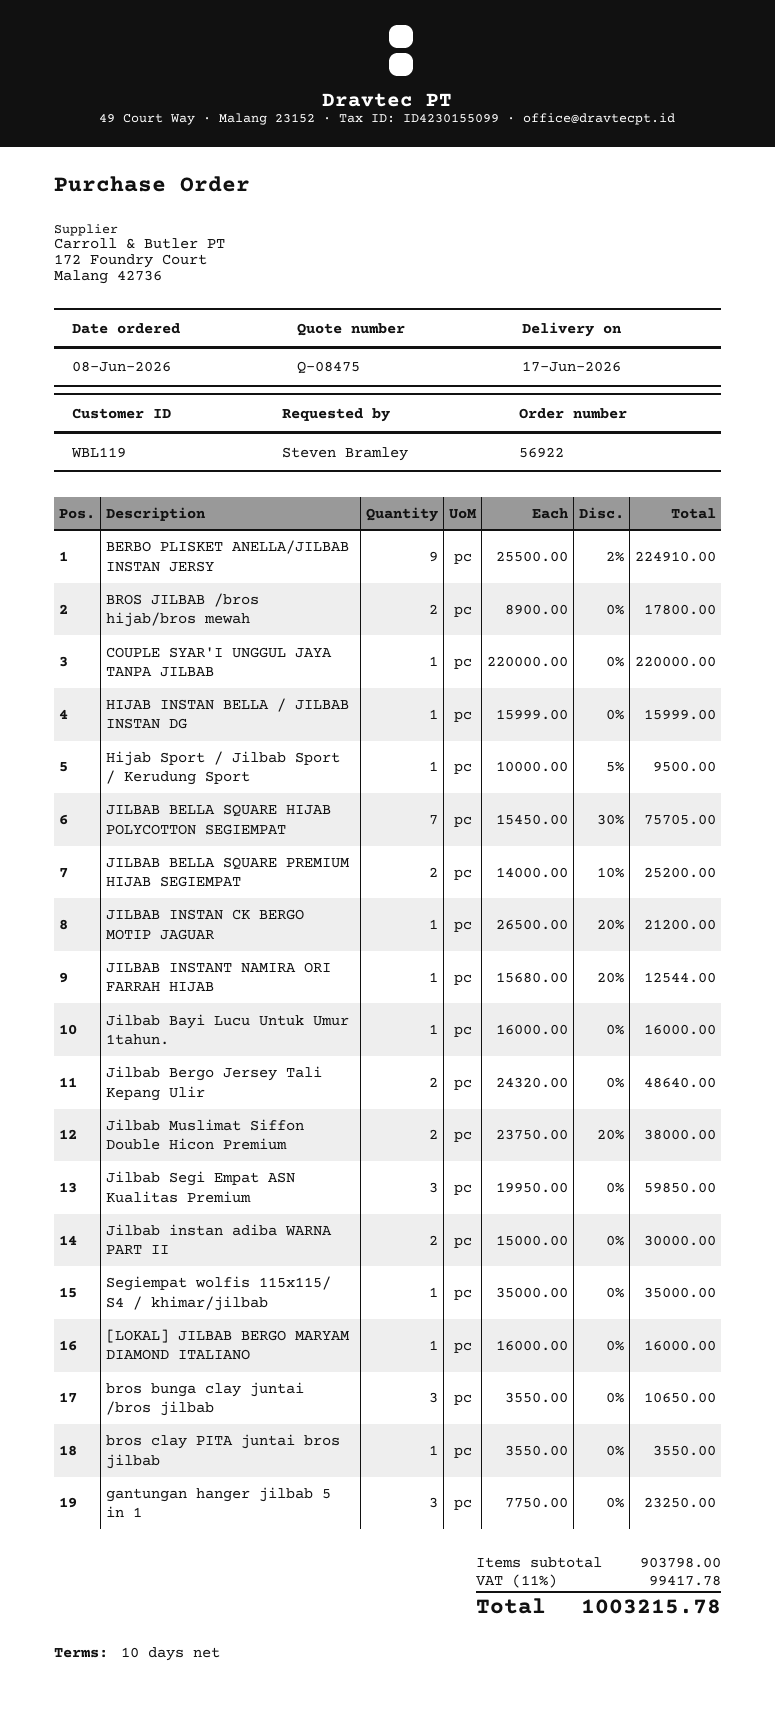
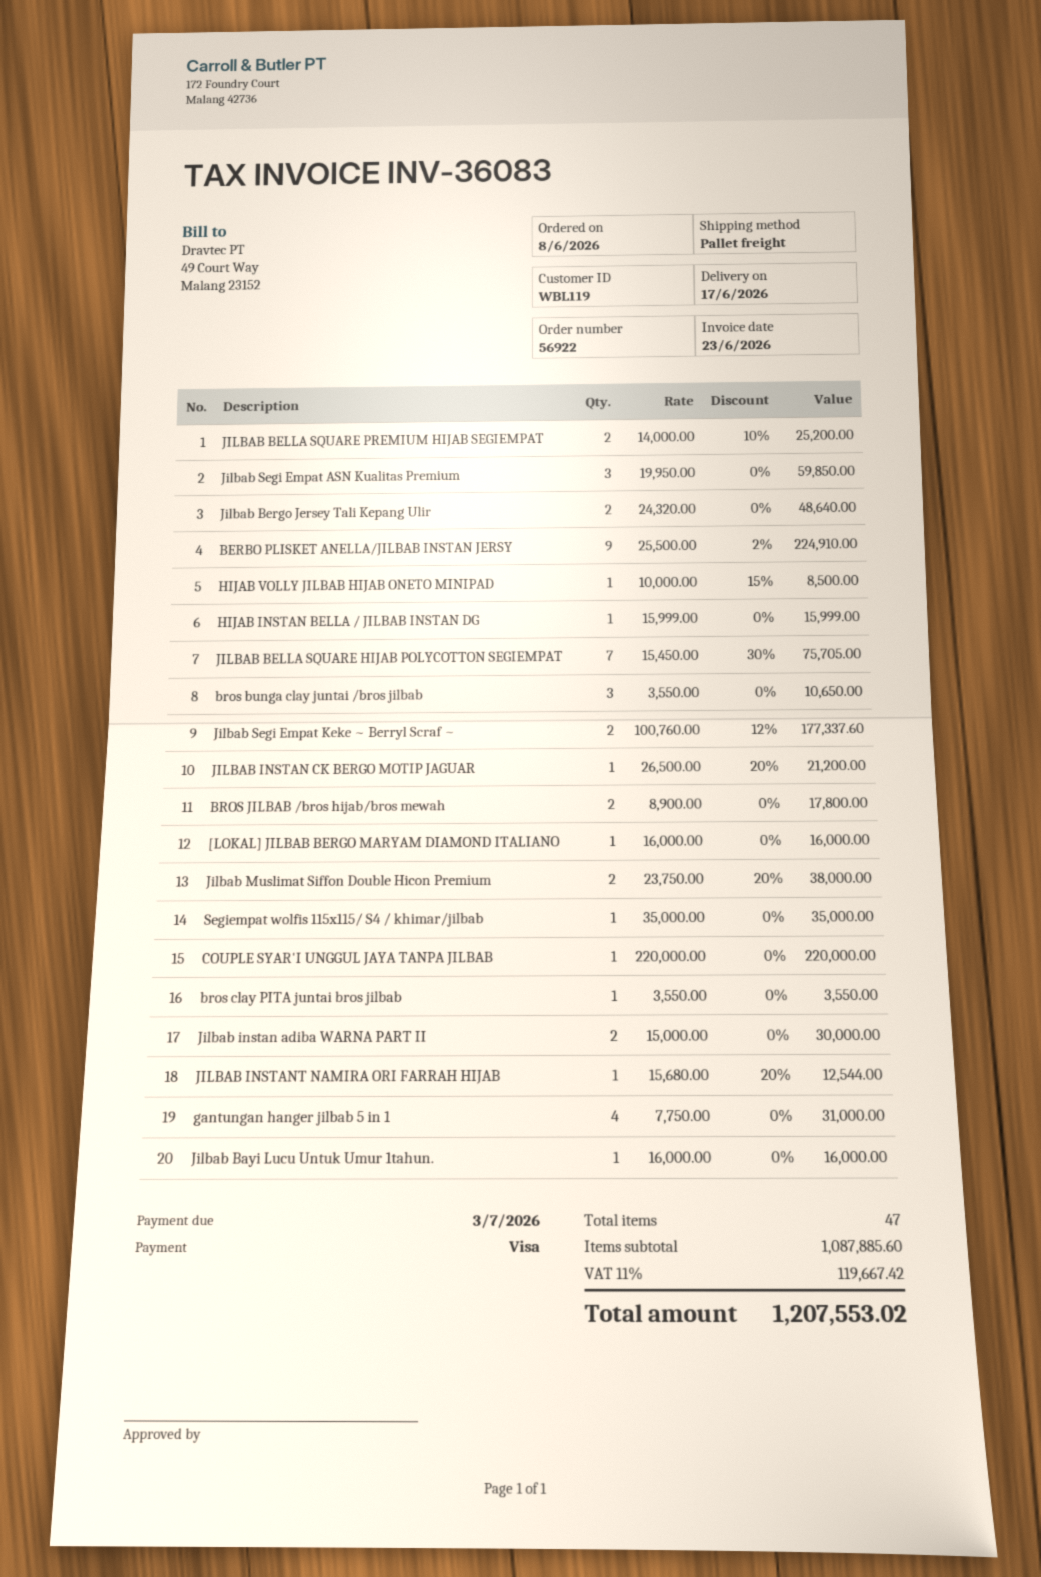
Hijab Sport / Jilbab Sport / Kerudung Sport: 1 x 10000.00 - 5% = 9500.00 -> none
gantungan hanger jilbab 5 in 1: 3 x 7750.00 = 23250.00 -> 4 x 7750.00 = 31000.00
HIJAB VOLLY JILBAB HIJAB ONETO MINIPAD: none -> 1 x 10000.00 - 15% = 8500.00
Jilbab Segi Empat Keke ~ Berryl Scraf ~: none -> 2 x 100760.00 - 12% = 177337.60
subtotal: 903798.00 -> 1087885.60
tax: 11% = 99417.78 -> 11% = 119667.42
total: 1003215.78 -> 1207553.02

